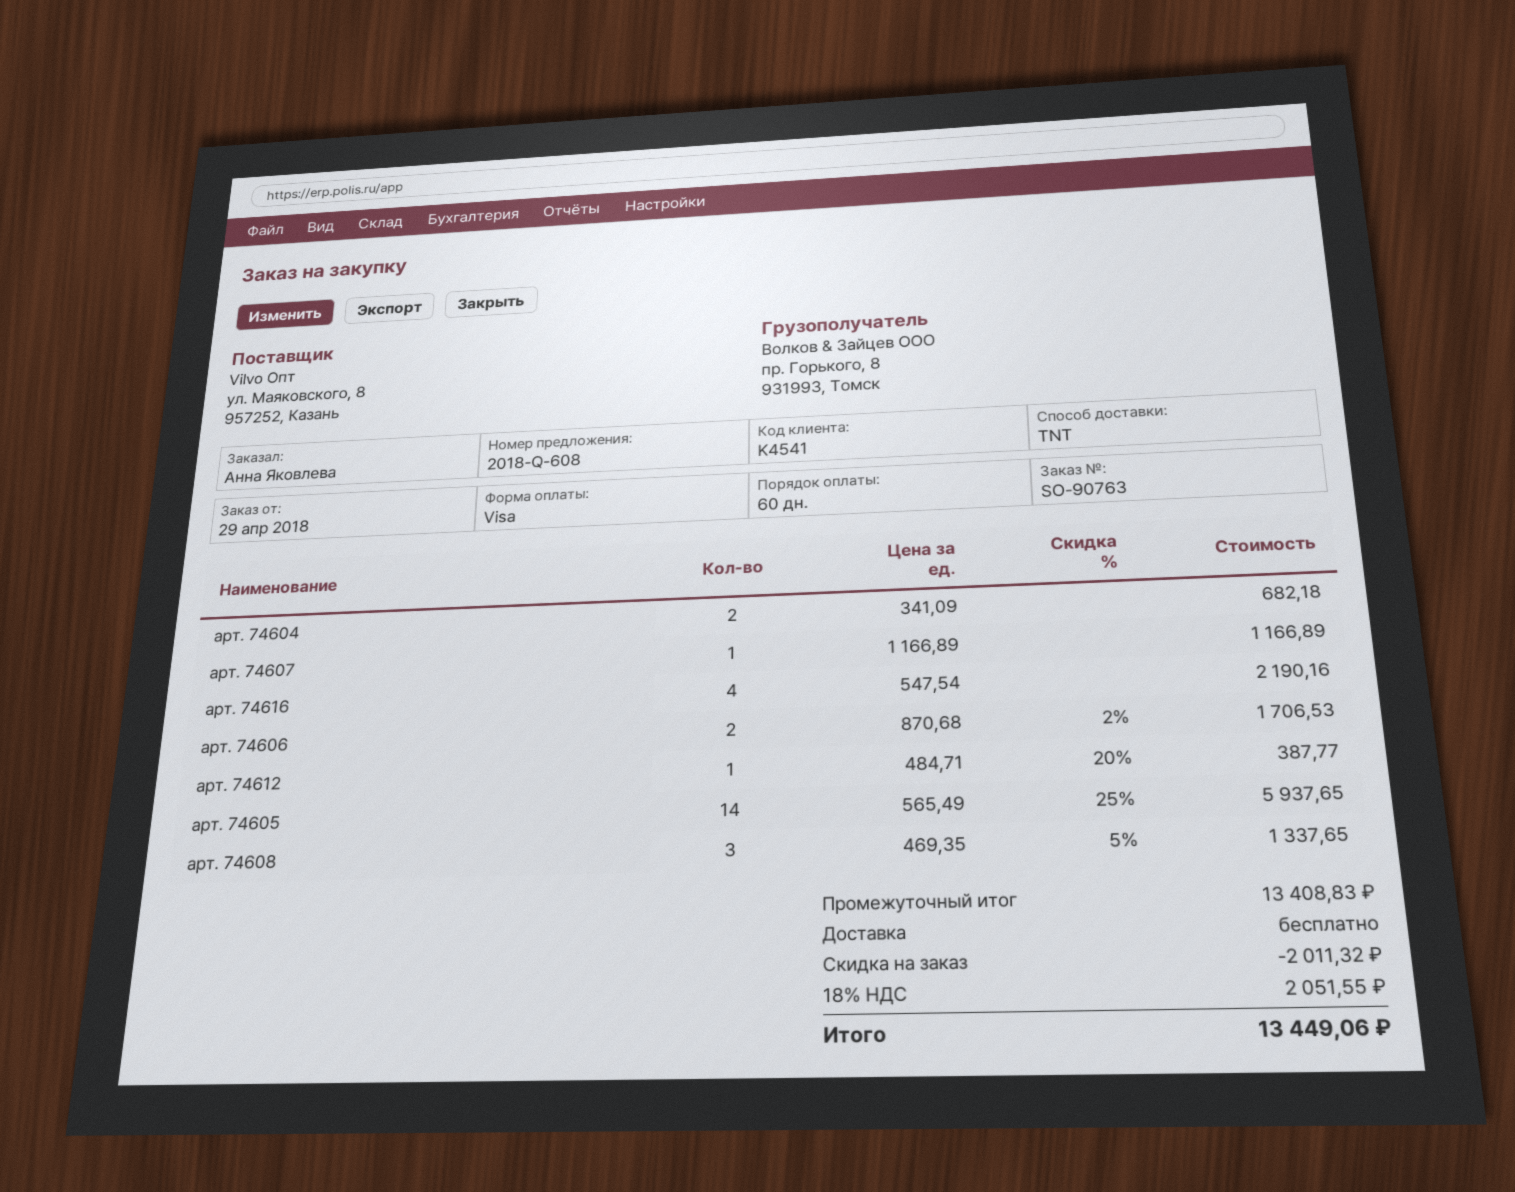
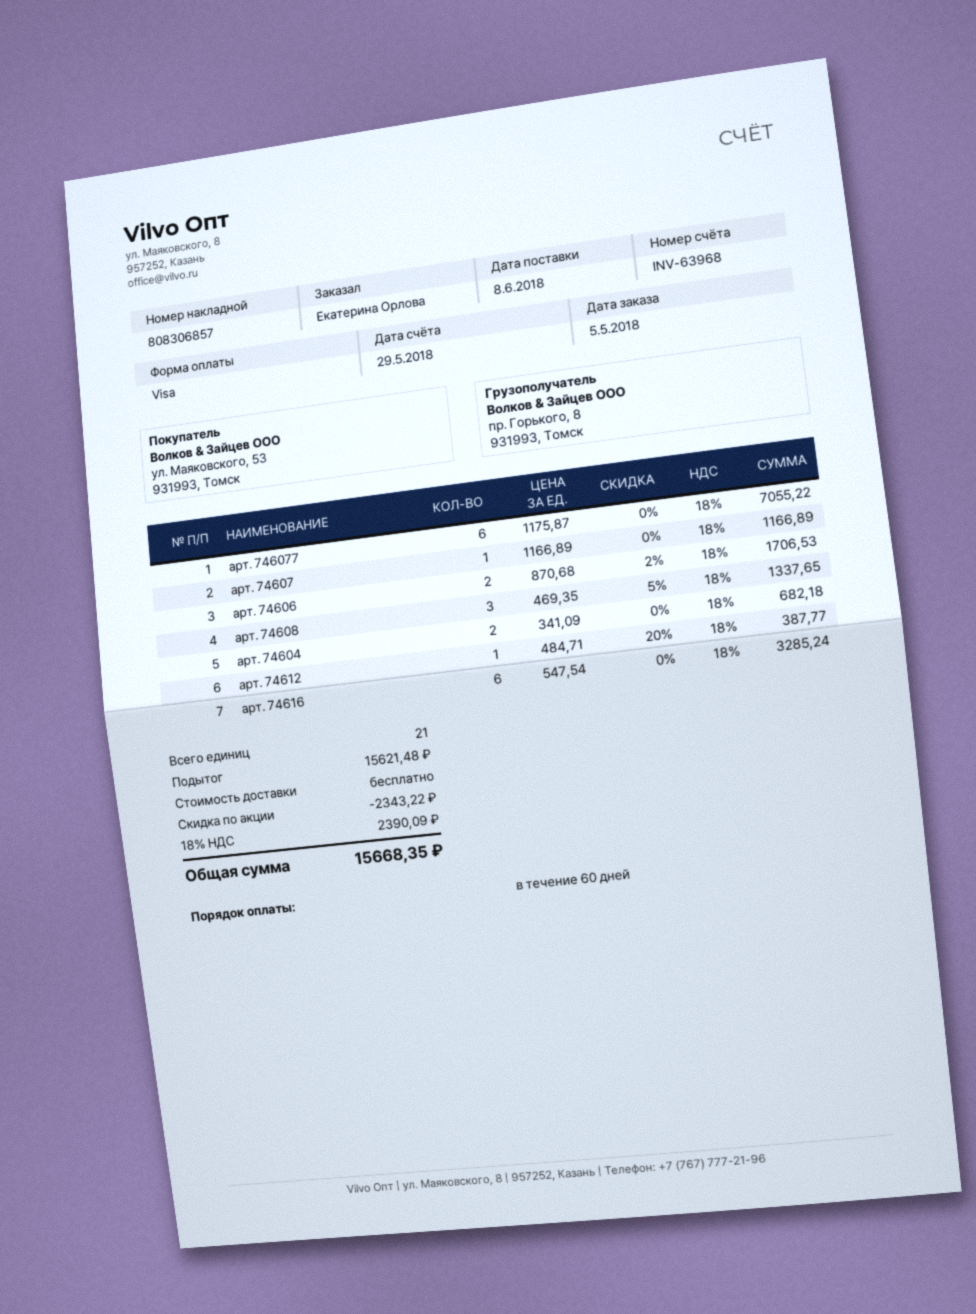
order date: 2018-04-29 -> 2018-05-05
ordered by: Анна Яковлева -> Екатерина Орлова
арт. 74616: 4 x 547.54 = 2190.16 -> 6 x 547.54 = 3285.24
арт. 74605: 14 x 565.49 - 25% = 5937.65 -> none
арт. 746077: none -> 6 x 1175.87 = 7055.22
subtotal: 13408.83 -> 15621.48
discount: 2011.32 -> 2343.22
tax: 18% = 2051.55 -> 18% = 2390.09
total: 13449.06 -> 15668.35

